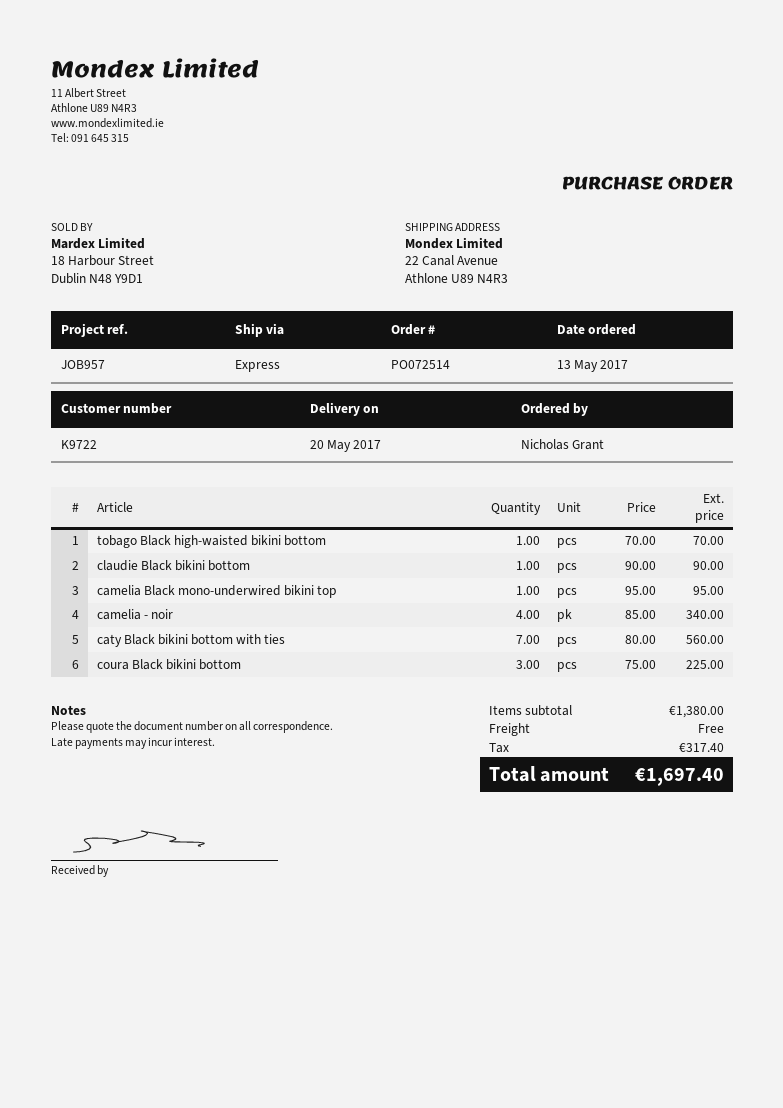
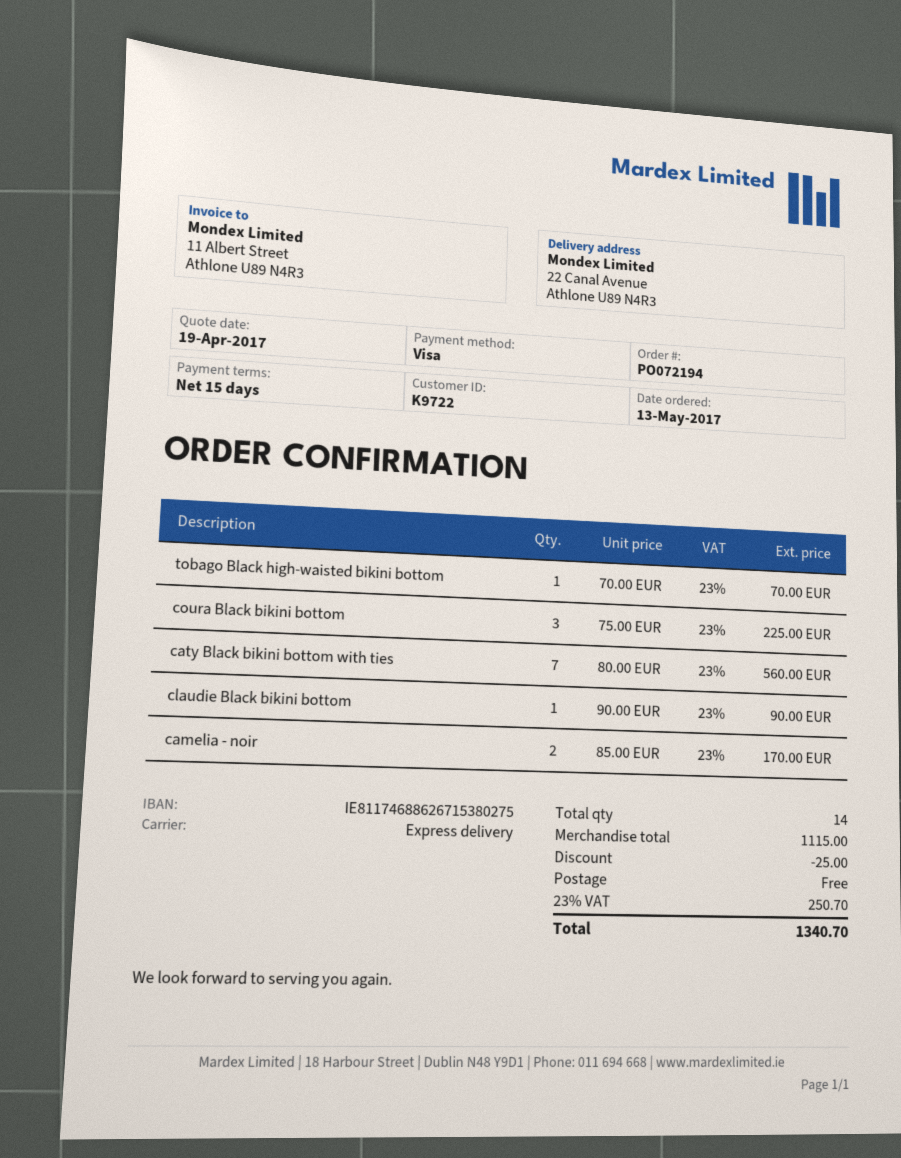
order number: PO072514 -> PO072194
camelia Black mono-underwired bikini top: 1 x 95.00 = 95.00 -> none
camelia - noir: 4 x 85.00 = 340.00 -> 2 x 85.00 = 170.00
subtotal: 1380.00 -> 1115.00
discount: none -> 25.00
tax: 317.40 -> 250.70
total: 1697.40 -> 1340.70

